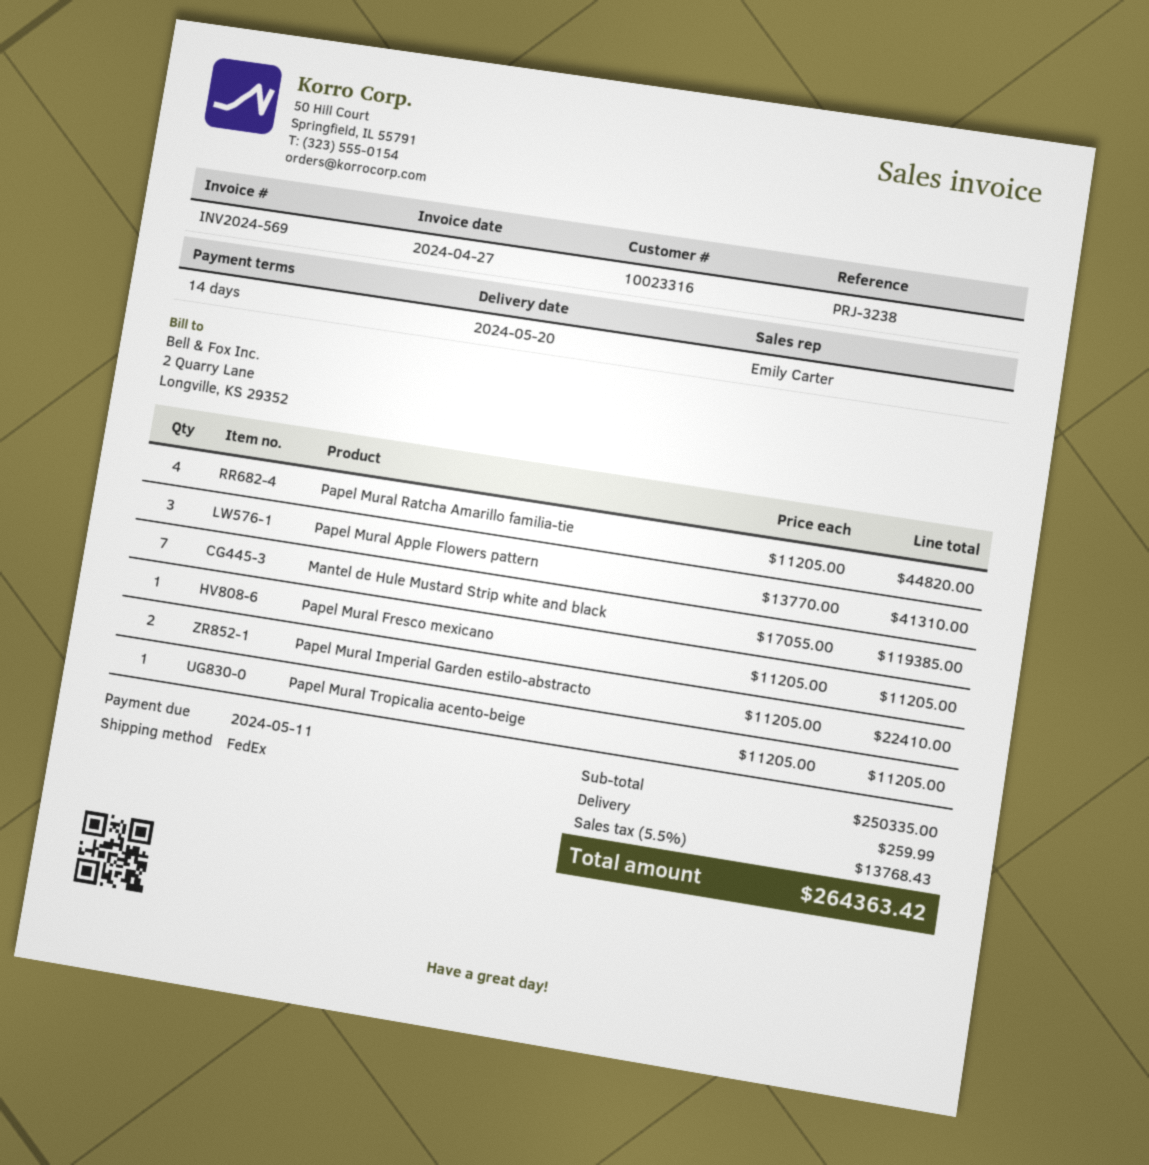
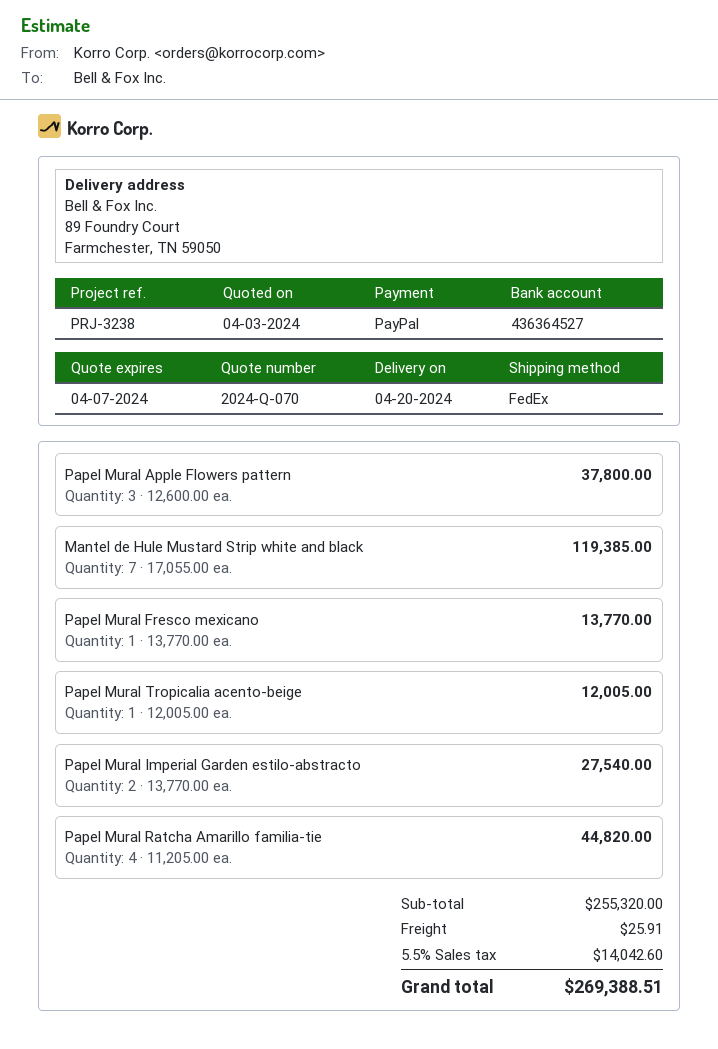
delivery date: 2024-05-20 -> 2024-04-20
Papel Mural Apple Flowers pattern: 3 x 13770.00 = 41310.00 -> 3 x 12600.00 = 37800.00
Papel Mural Fresco mexicano: 1 x 11205.00 = 11205.00 -> 1 x 13770.00 = 13770.00
Papel Mural Imperial Garden estilo-abstracto: 2 x 11205.00 = 22410.00 -> 2 x 13770.00 = 27540.00
Papel Mural Tropicalia acento-beige: 1 x 11205.00 = 11205.00 -> 1 x 12005.00 = 12005.00
subtotal: 250335.00 -> 255320.00
shipping: 259.99 -> 25.91
tax: 5.5% = 13768.43 -> 5.5% = 14042.60
total: 264363.42 -> 269388.51

